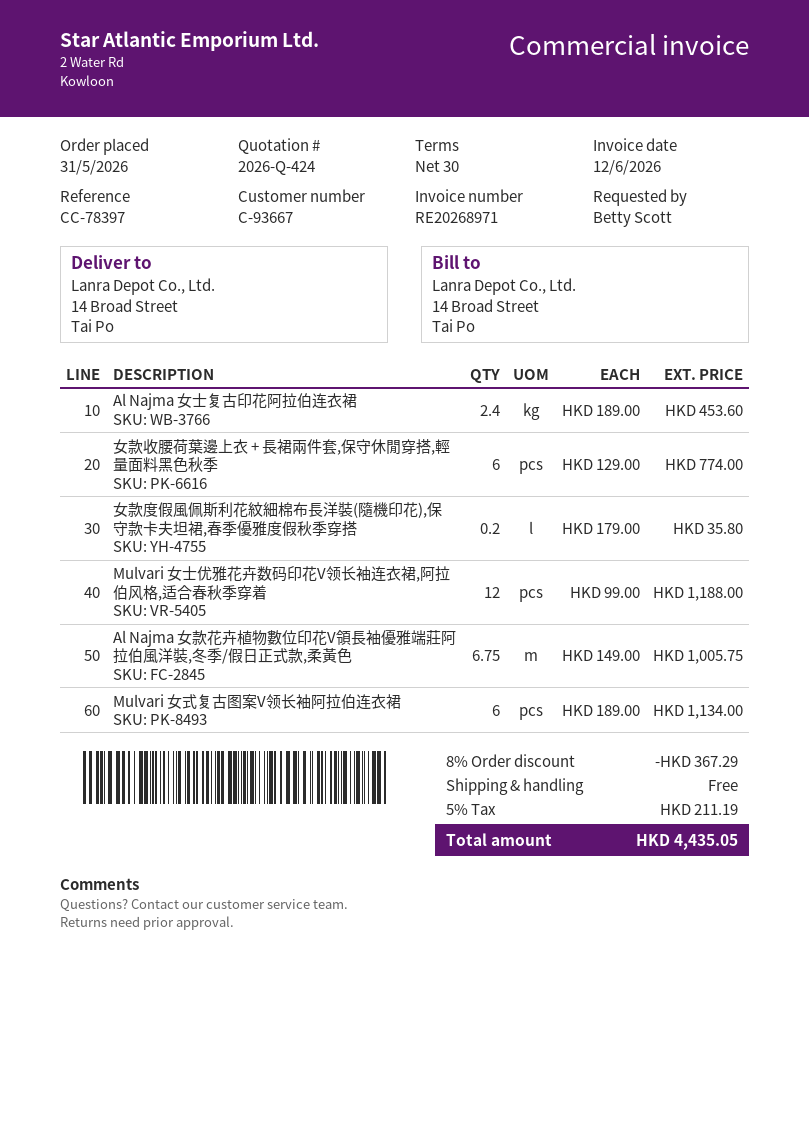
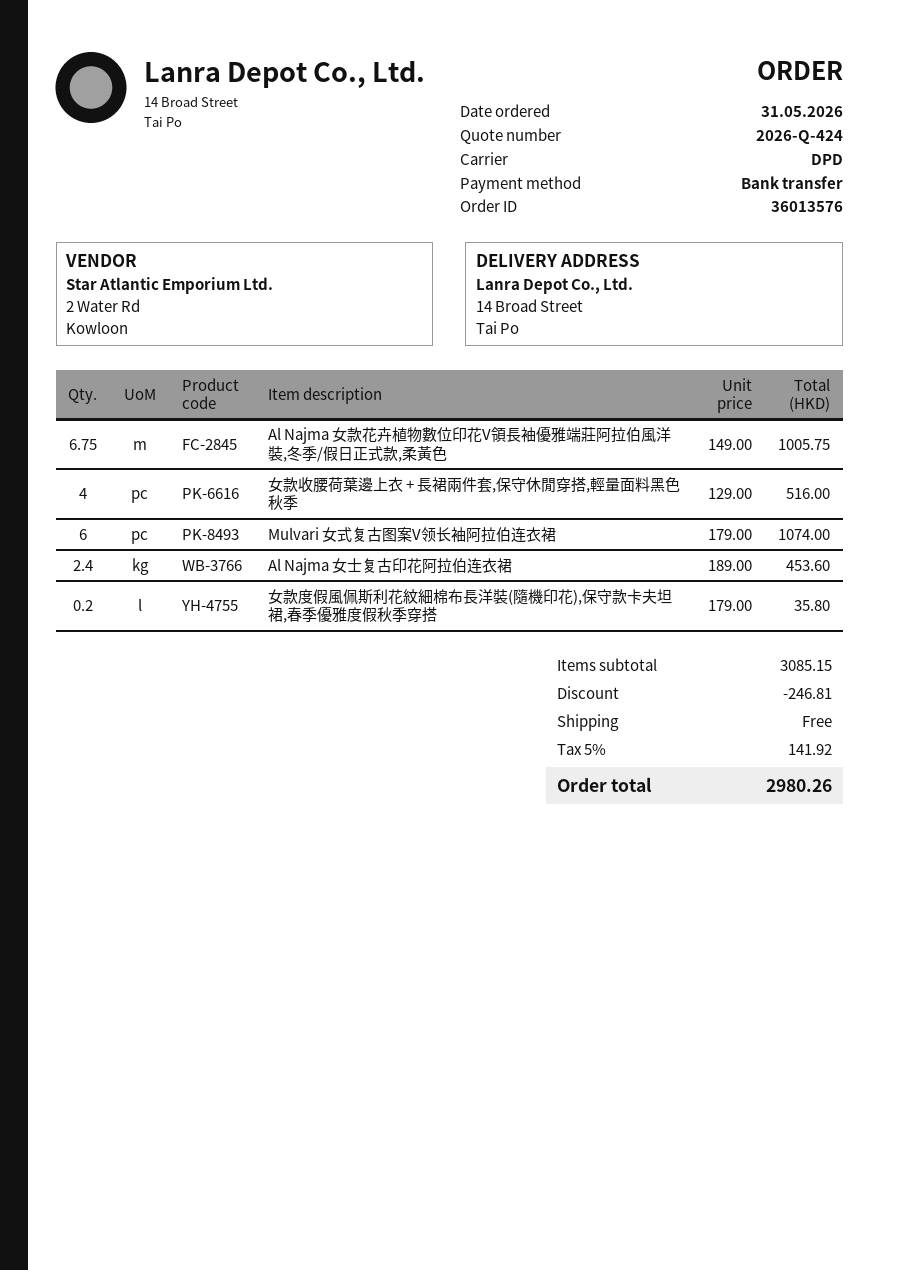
女款收腰荷葉邊上衣 + 長裙兩件套,保守休閒穿搭,輕量面料黑色秋季: 6 x 129.00 = 774.00 -> 4 x 129.00 = 516.00
Mulvari 女士优雅花卉数码印花V领长袖连衣裙,阿拉伯风格,适合春秋季穿着: 12 x 99.00 = 1188.00 -> none
Mulvari 女式复古图案V领长袖阿拉伯连衣裙: 6 x 189.00 = 1134.00 -> 6 x 179.00 = 1074.00
discount: 367.29 -> 246.81
tax: 5% = 211.19 -> 5% = 141.92
total: 4435.05 -> 2980.26

